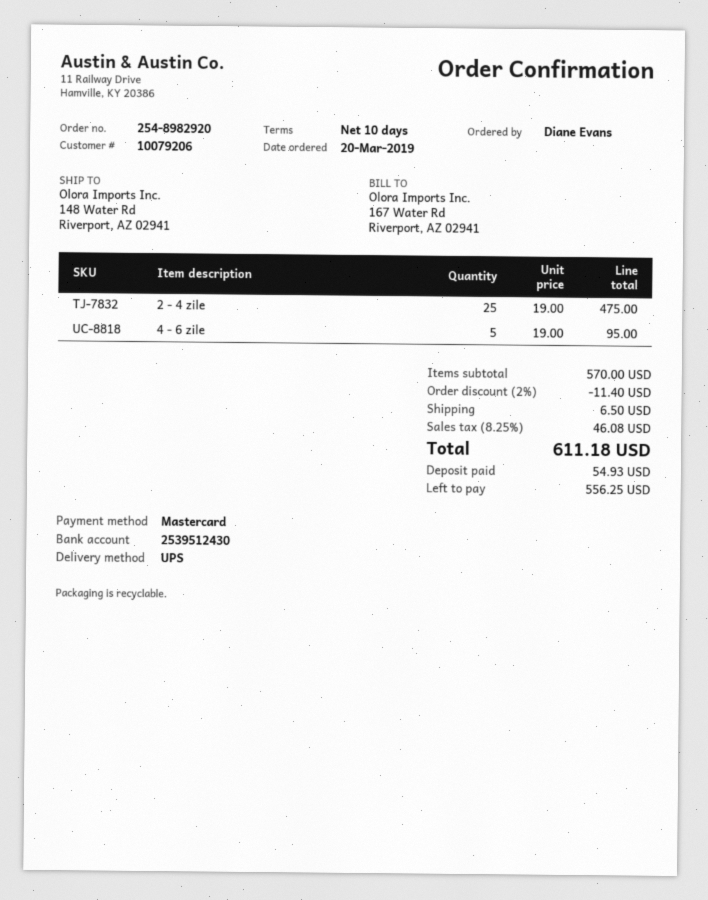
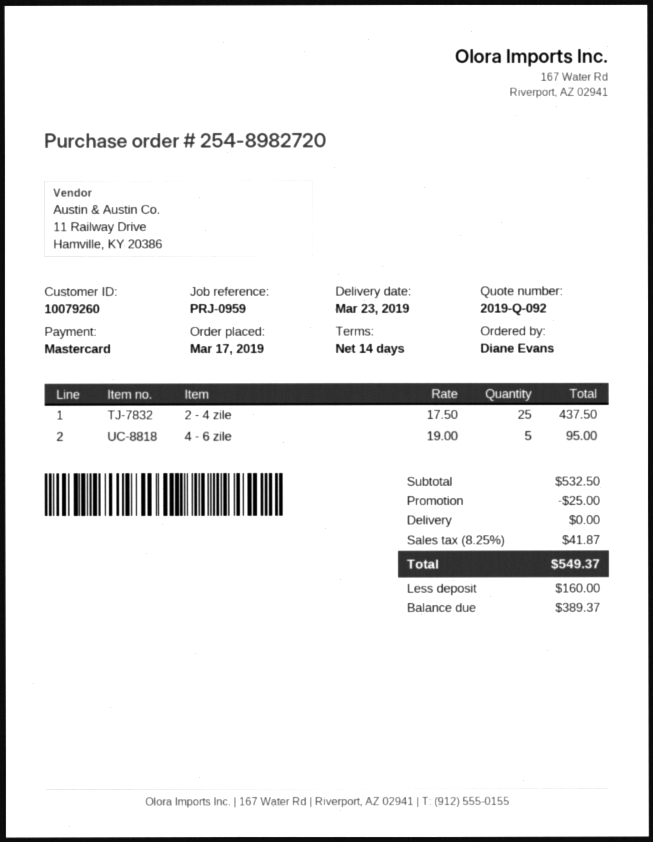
order number: 254-8982920 -> 254-8982720
order date: 2019-03-20 -> 2019-03-17
payment terms: 10 days -> 14 days
customer number: 10079206 -> 10079260
2 - 4 zile: 25 x 19.00 = 475.00 -> 25 x 17.50 = 437.50
subtotal: 570.00 -> 532.50
discount: 11.40 -> 25.00
shipping: 6.50 -> 0.00
tax: 8.25% = 46.08 -> 8.25% = 41.87
total: 611.18 -> 549.37
deposit: 54.93 -> 160.00
balance: 556.25 -> 389.37

